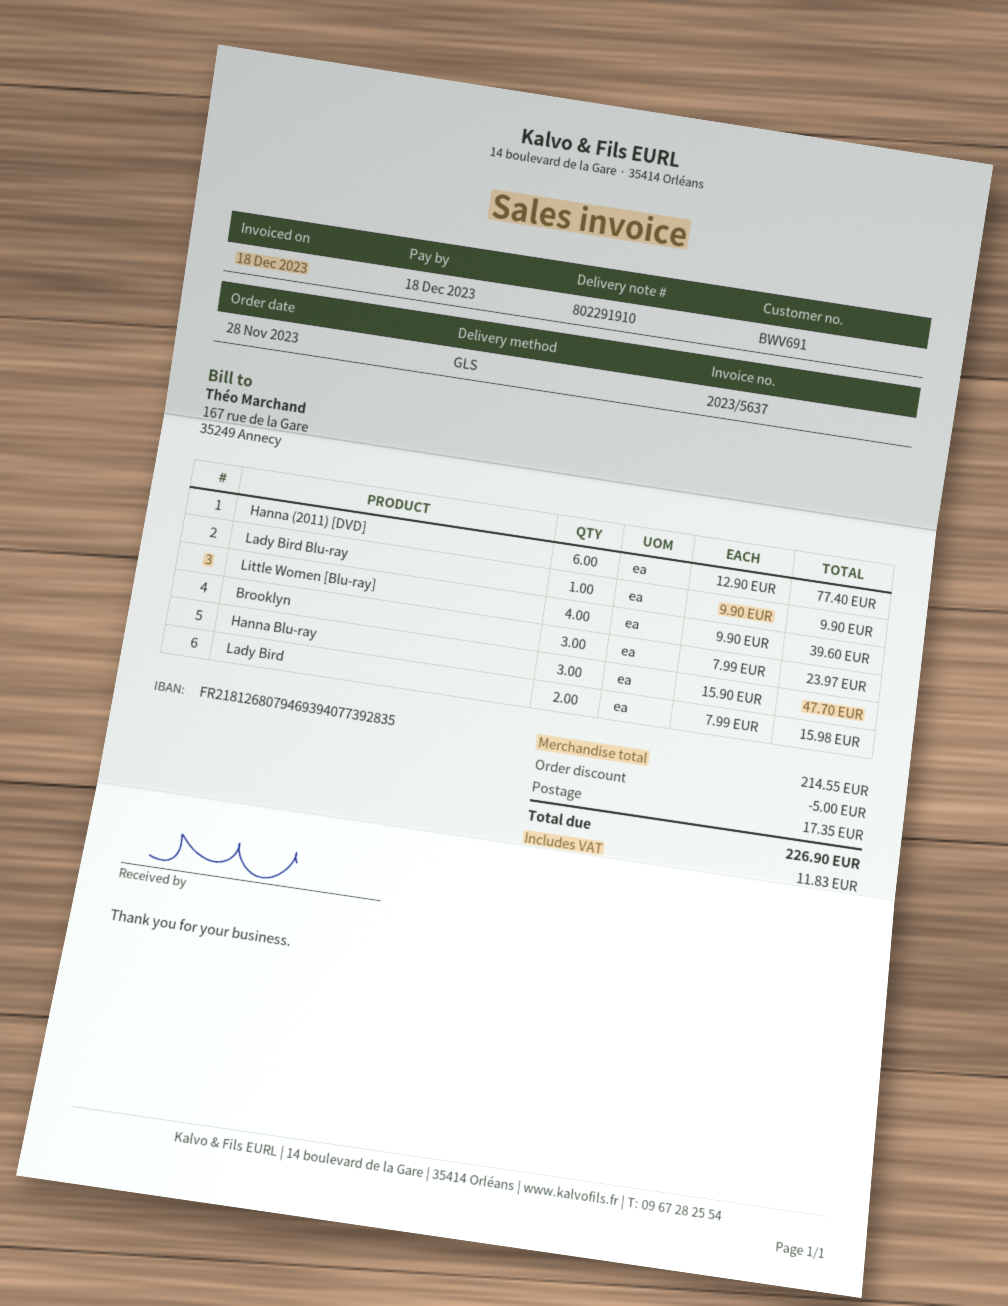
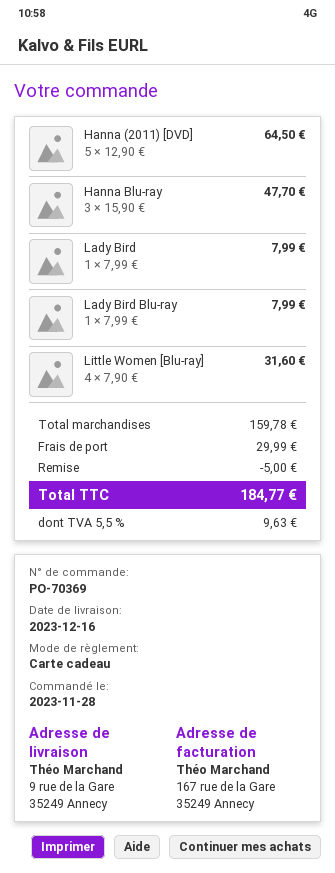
Hanna (2011) [DVD]: 6 x 12.90 = 77.40 -> 5 x 12.90 = 64.50
Lady Bird Blu-ray: 1 x 9.90 = 9.90 -> 1 x 7.99 = 7.99
Little Women [Blu-ray]: 4 x 9.90 = 39.60 -> 4 x 7.90 = 31.60
Brooklyn: 3 x 7.99 = 23.97 -> none
Lady Bird: 2 x 7.99 = 15.98 -> 1 x 7.99 = 7.99
subtotal: 214.55 -> 159.78
shipping: 17.35 -> 29.99
tax: 11.83 -> 9.63
total: 226.90 -> 184.77

